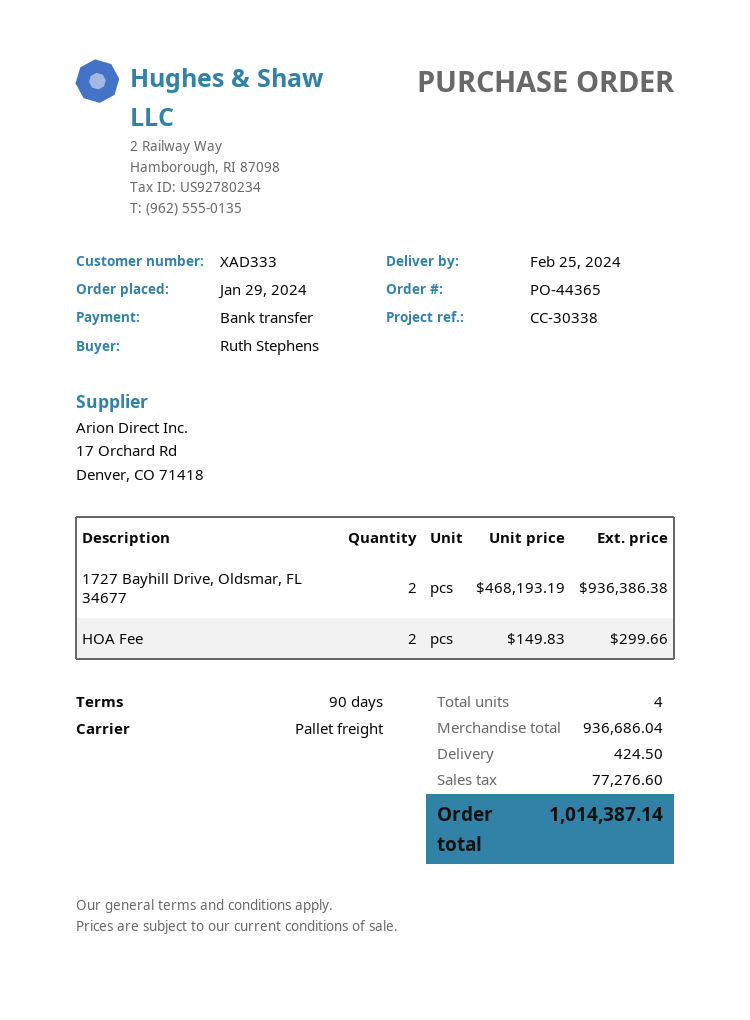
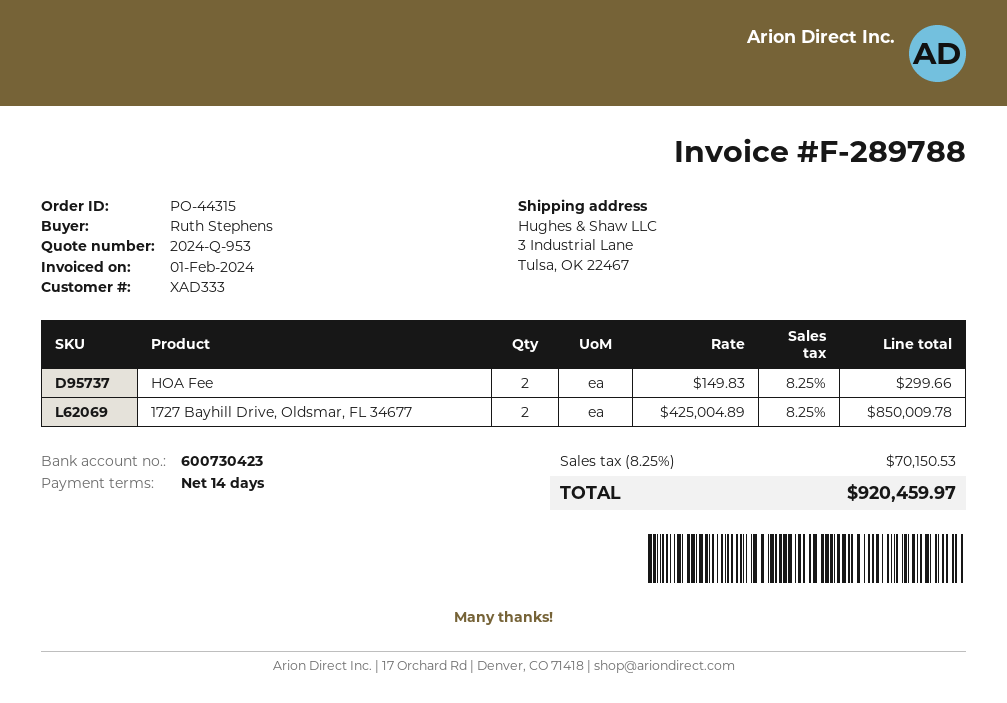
order number: PO-44365 -> PO-44315
payment terms: 90 days -> 14 days
1727 Bayhill Drive, Oldsmar, FL 34677: 2 x 468193.19 = 936386.38 -> 2 x 425004.89 = 850009.78
shipping: 424.50 -> none
tax: 77276.60 -> 70150.53
total: 1014387.14 -> 920459.97

